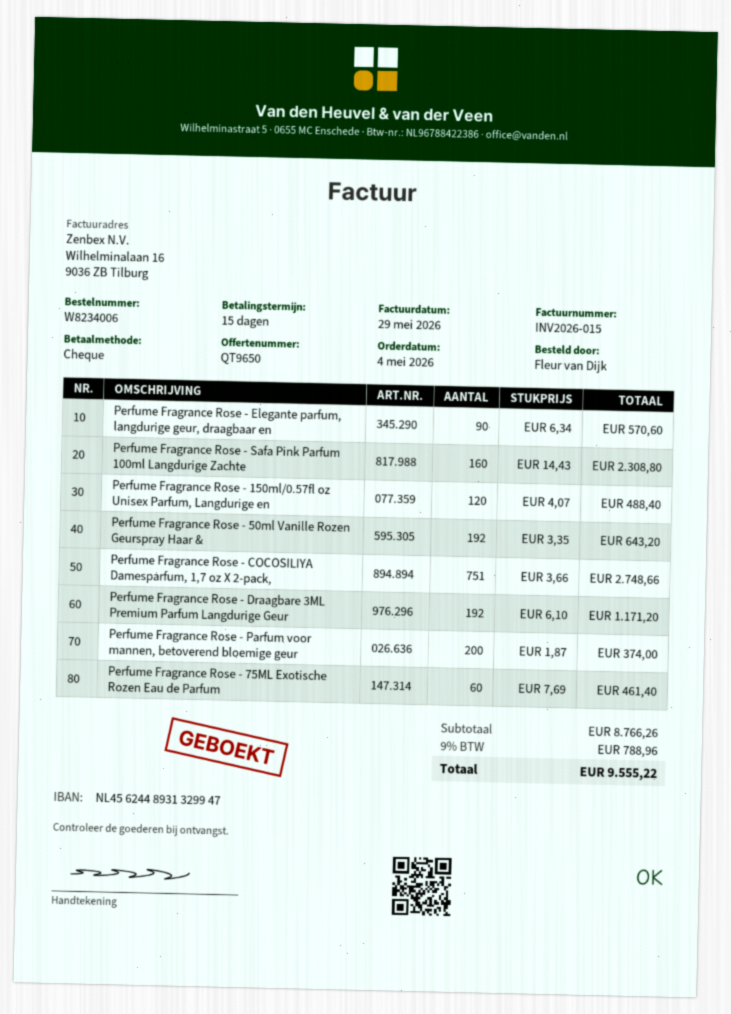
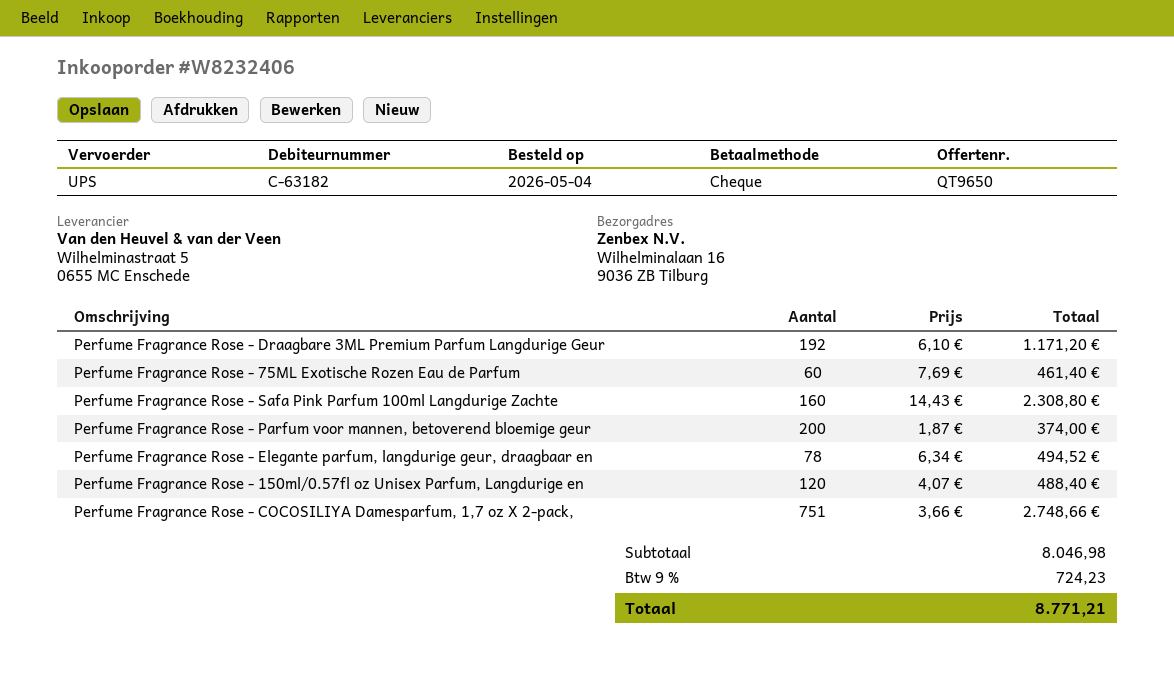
order number: W8234006 -> W8232406
Perfume Fragrance Rose - Elegante parfum, langdurige geur, draagbaar en: 90 x 6.34 = 570.60 -> 78 x 6.34 = 494.52
Perfume Fragrance Rose - 50ml Vanille Rozen Geurspray Haar &: 192 x 3.35 = 643.20 -> none
subtotal: 8766.26 -> 8046.98
tax: 9% = 788.96 -> 9% = 724.23
total: 9555.22 -> 8771.21

